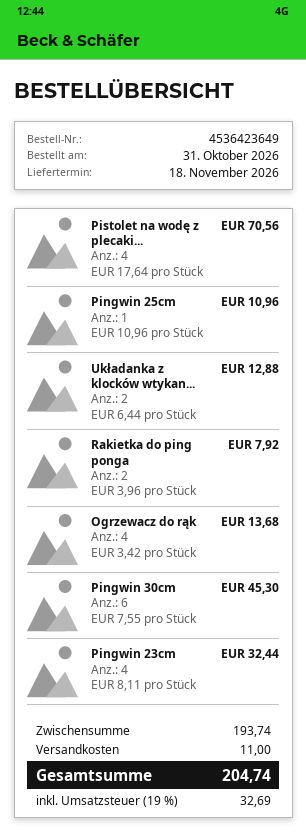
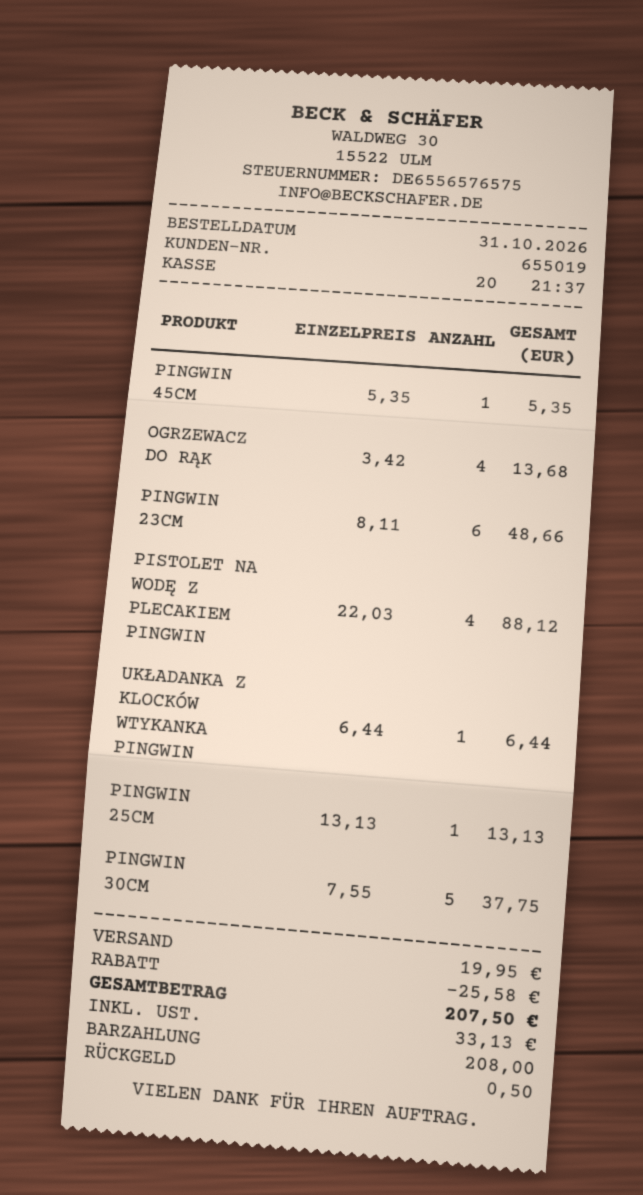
Pistolet na wodę z plecaki...: 4 x 17.64 = 70.56 -> 4 x 22.03 = 88.12
Pingwin 25cm: 1 x 10.96 = 10.96 -> 1 x 13.13 = 13.13
Układanka z klocków wtykan...: 2 x 6.44 = 12.88 -> 1 x 6.44 = 6.44
Rakietka do ping ponga: 2 x 3.96 = 7.92 -> none
Pingwin 30cm: 6 x 7.55 = 45.30 -> 5 x 7.55 = 37.75
Pingwin 23cm: 4 x 8.11 = 32.44 -> 6 x 8.11 = 48.66
PINGWIN 45CM: none -> 1 x 5.35 = 5.35
discount: none -> 25.58
shipping: 11.00 -> 19.95
tax: 32.69 -> 33.13
total: 204.74 -> 207.50

